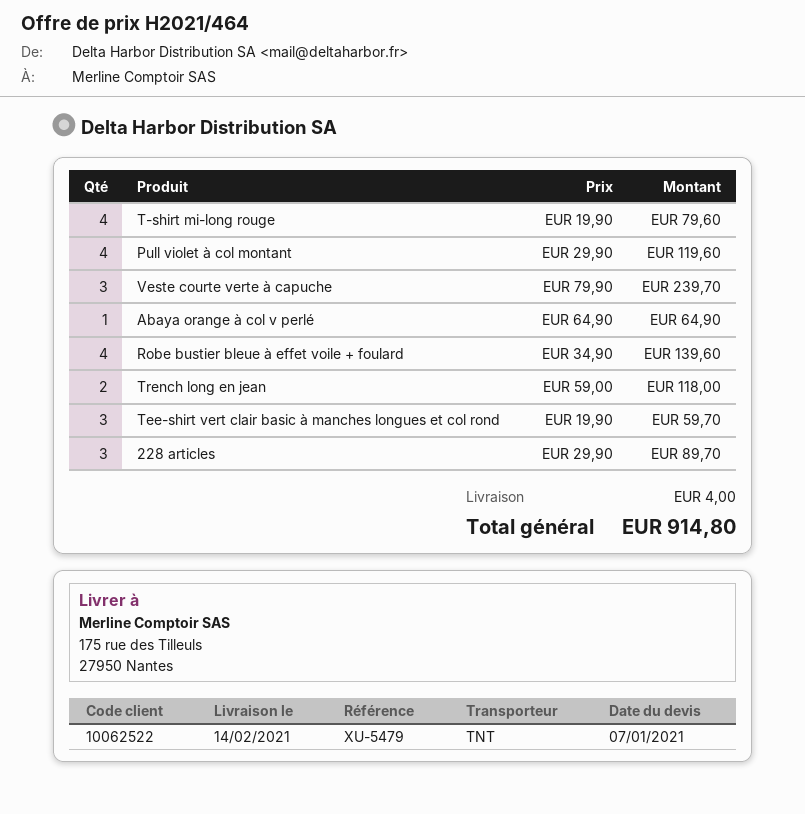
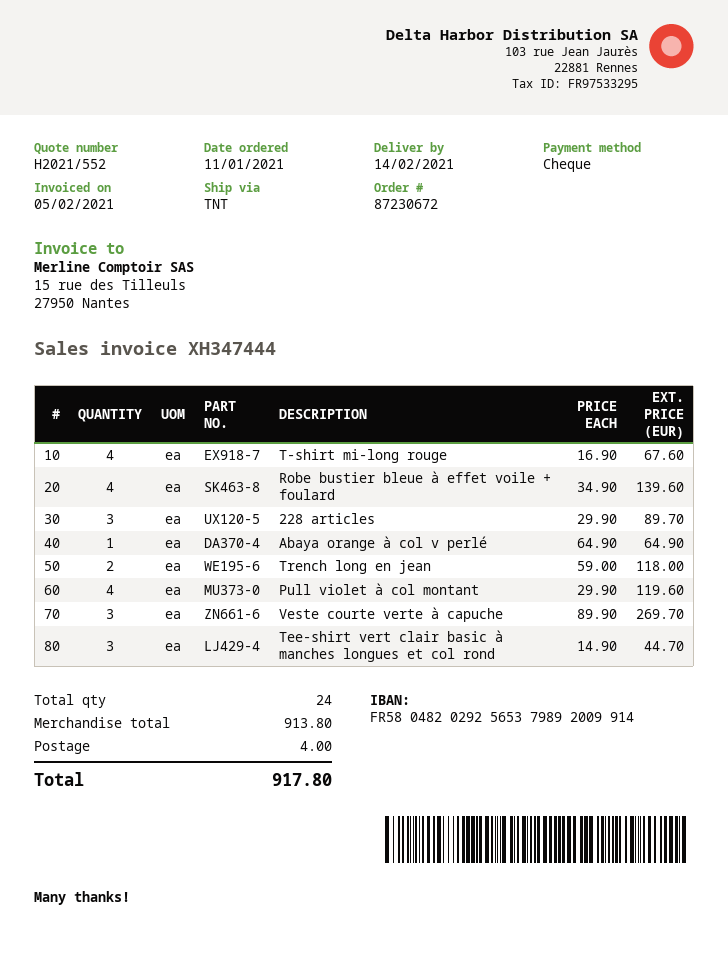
quote number: H2021/464 -> H2021/552
T-shirt mi-long rouge: 4 x 19.90 = 79.60 -> 4 x 16.90 = 67.60
Veste courte verte à capuche: 3 x 79.90 = 239.70 -> 3 x 89.90 = 269.70
Tee-shirt vert clair basic à manches longues et col rond: 3 x 19.90 = 59.70 -> 3 x 14.90 = 44.70
total: 914.80 -> 917.80

